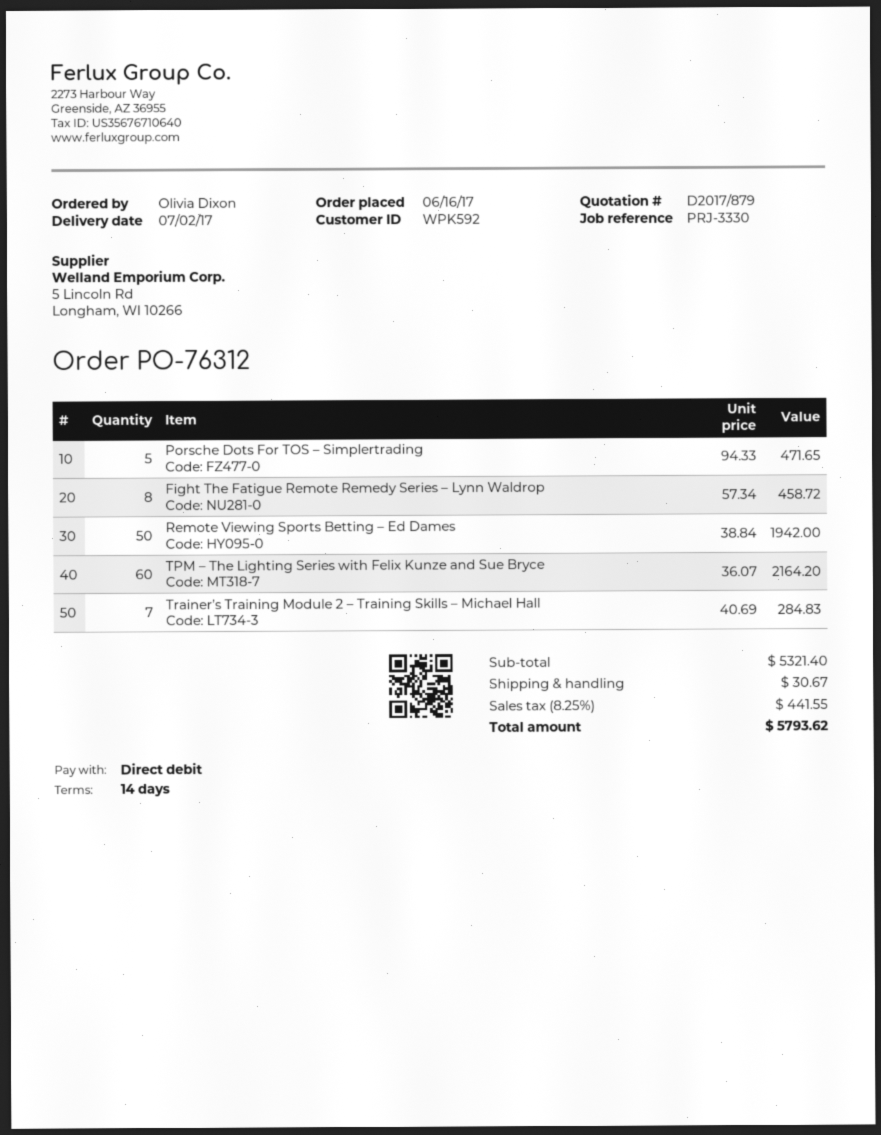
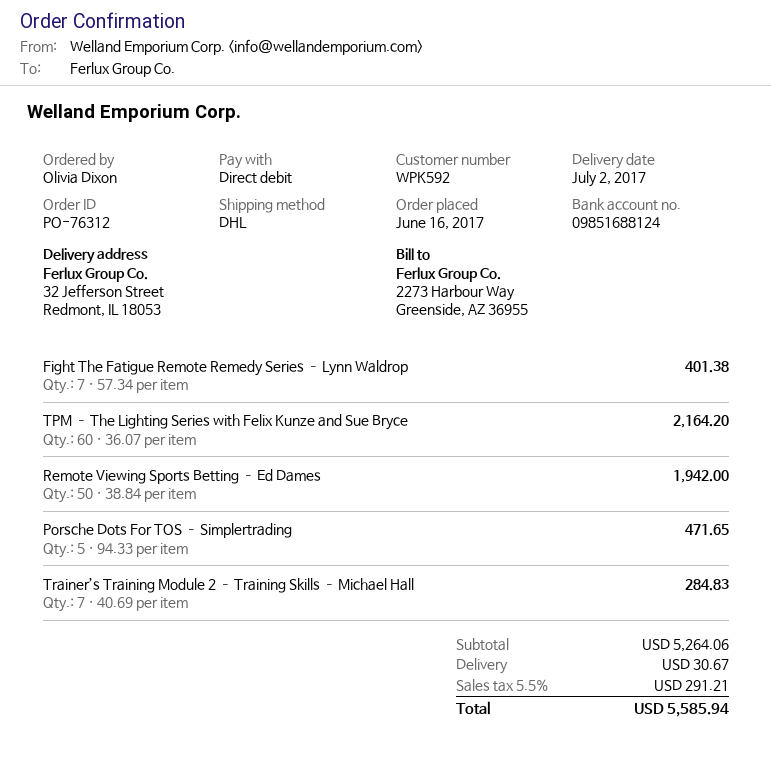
Fight The Fatigue Remote Remedy Series – Lynn Waldrop: 8 x 57.34 = 458.72 -> 7 x 57.34 = 401.38
subtotal: 5321.40 -> 5264.06
tax: 8.25% = 441.55 -> 5.5% = 291.21
total: 5793.62 -> 5585.94

